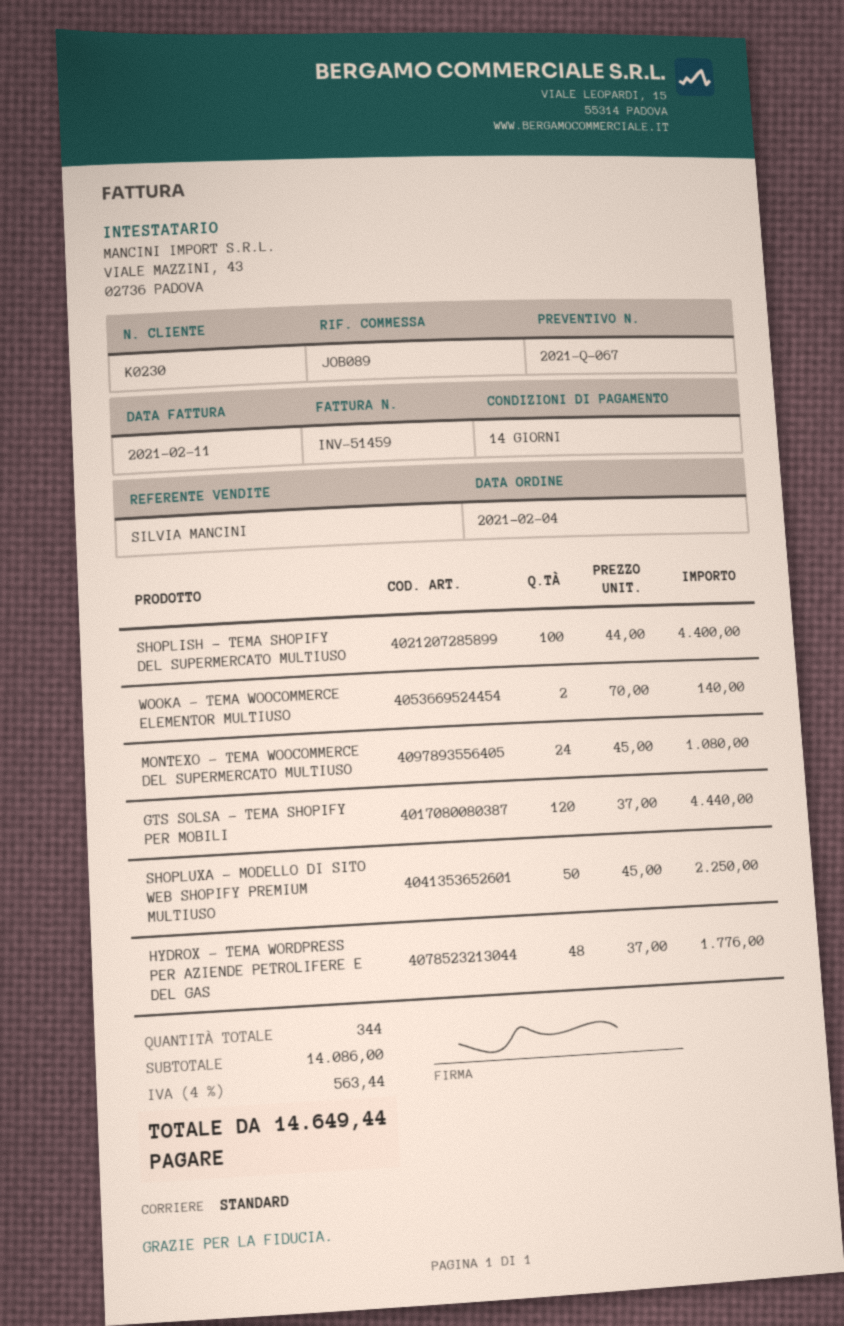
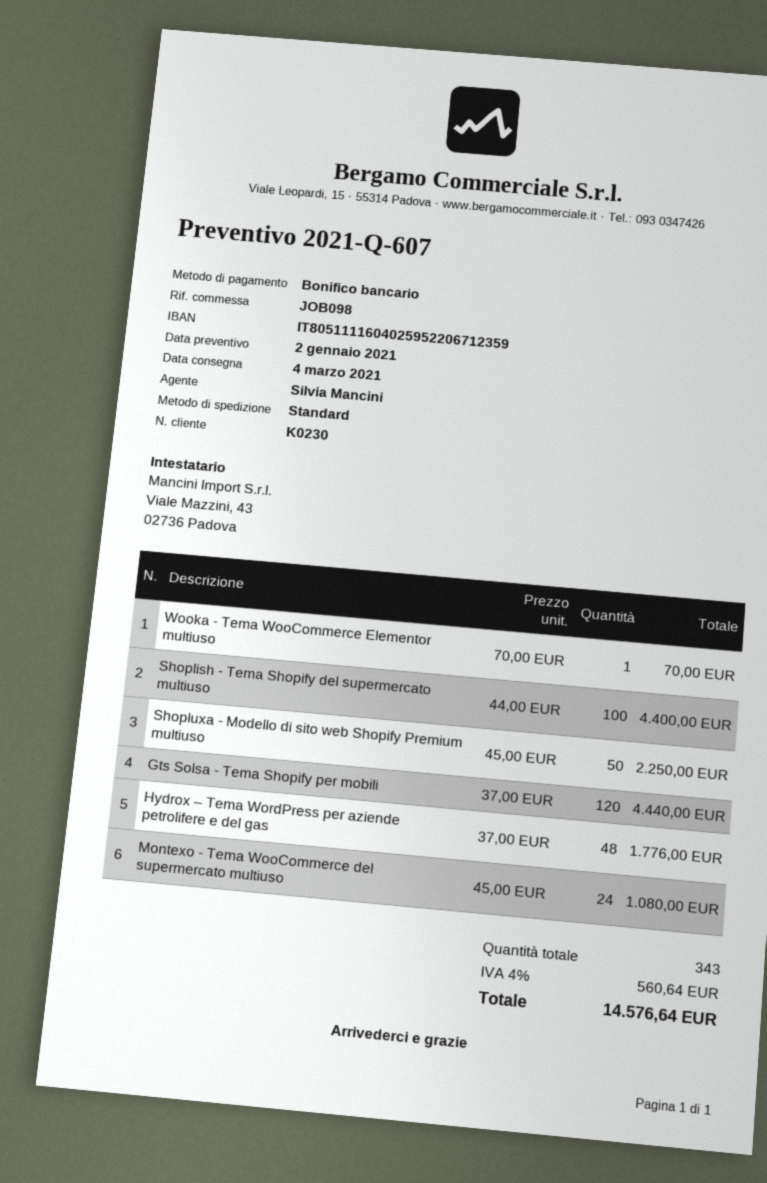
quote number: 2021-Q-067 -> 2021-Q-607
reference: JOB089 -> JOB098
WOOKA - TEMA WOOCOMMERCE ELEMENTOR MULTIUSO: 2 x 70.00 = 140.00 -> 1 x 70.00 = 70.00
total quantity: 344 -> 343
tax: 4% = 563.44 -> 4% = 560.64
total: 14649.44 -> 14576.64

